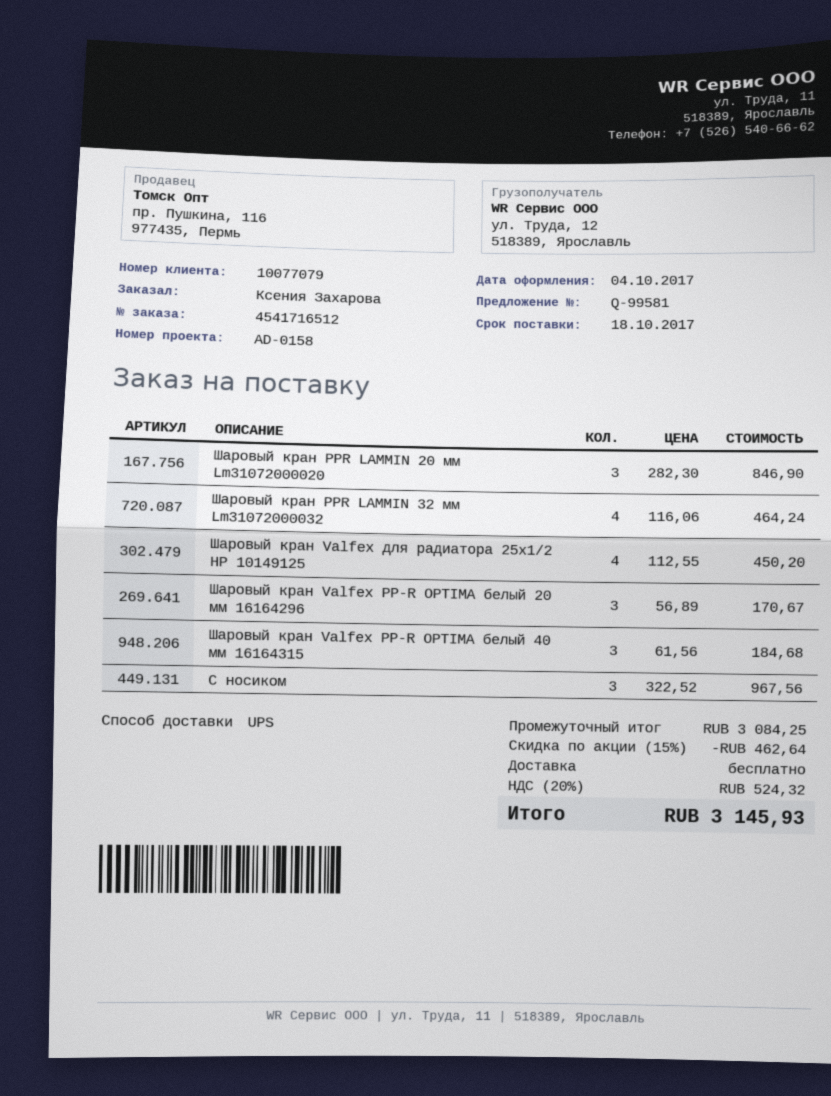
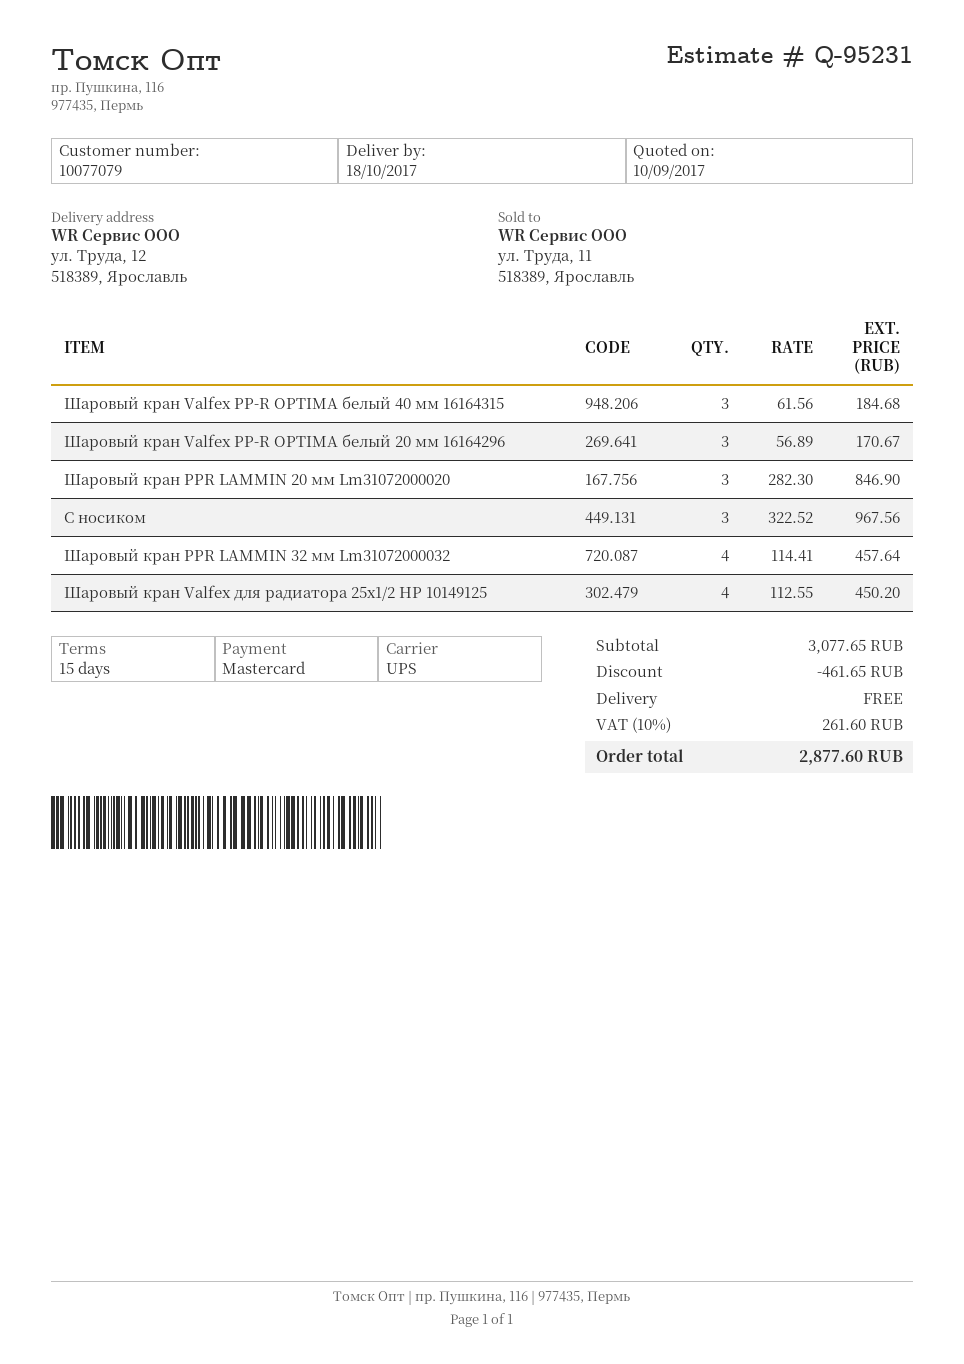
quote number: Q-99581 -> Q-95231
Шаровый кран PPR LAMMIN 32 мм Lm31072000032: 4 x 116.06 = 464.24 -> 4 x 114.41 = 457.64
subtotal: 3084.25 -> 3077.65
discount: 462.64 -> 461.65
tax: 20% = 524.32 -> 10% = 261.60
total: 3145.93 -> 2877.60

